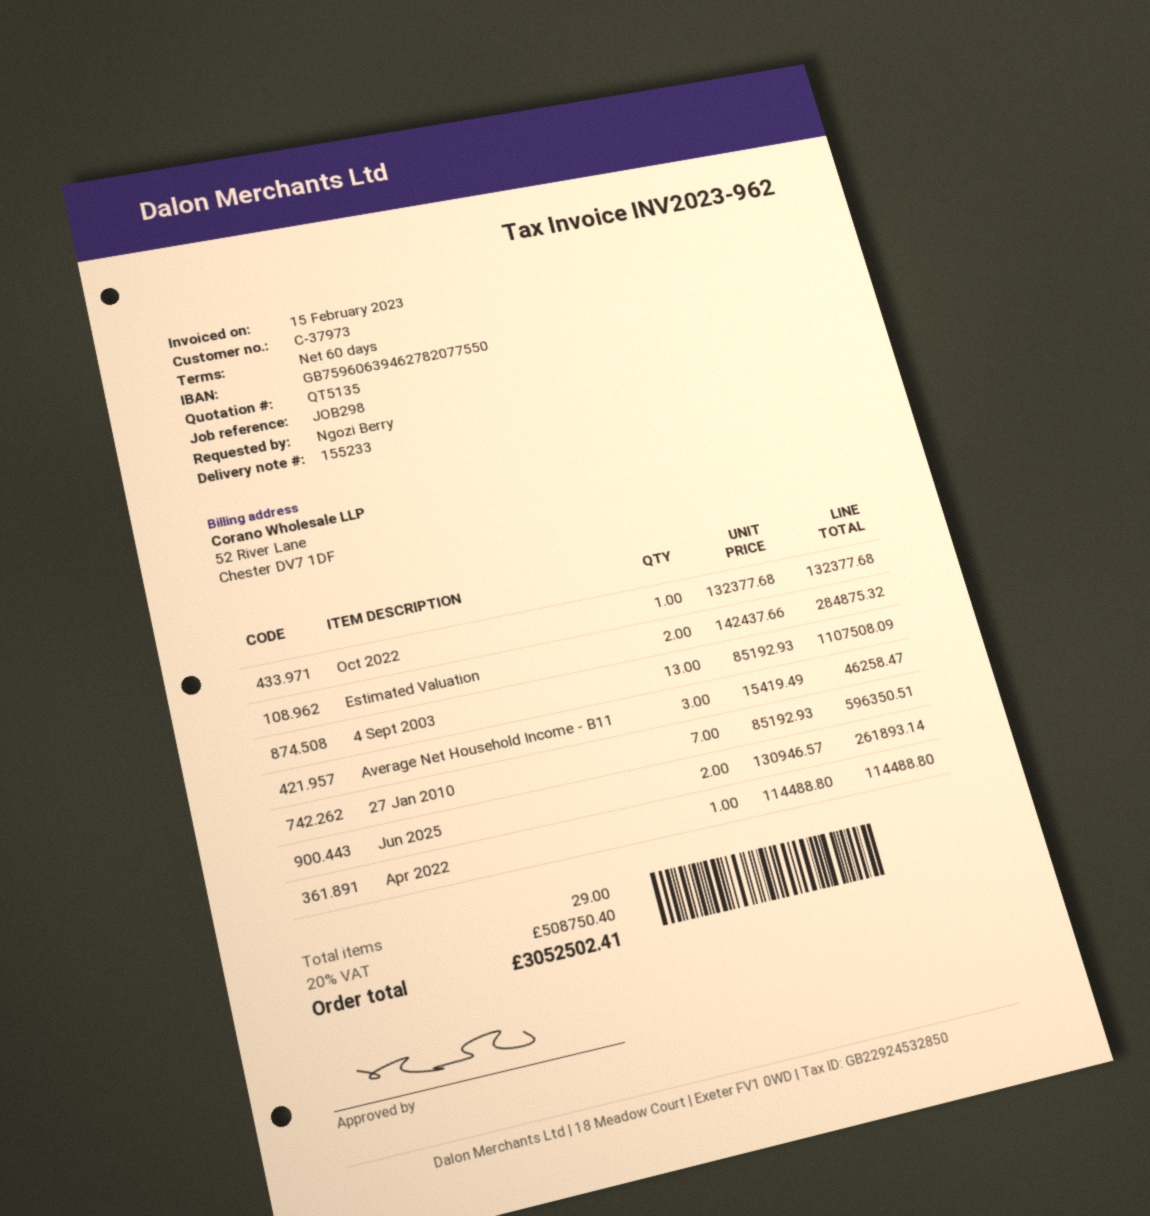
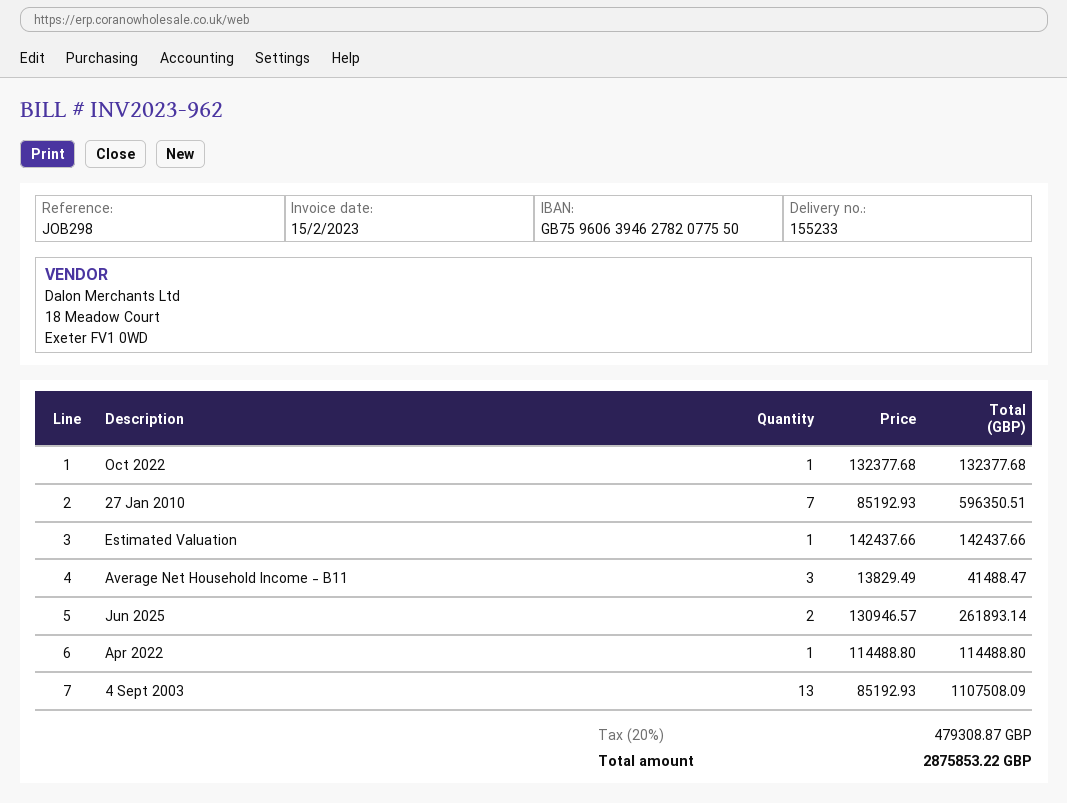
Estimated Valuation: 2 x 142437.66 = 284875.32 -> 1 x 142437.66 = 142437.66
Average Net Household Income - B11: 3 x 15419.49 = 46258.47 -> 3 x 13829.49 = 41488.47
tax: 20% = 508750.40 -> 20% = 479308.87
total: 3052502.41 -> 2875853.22

